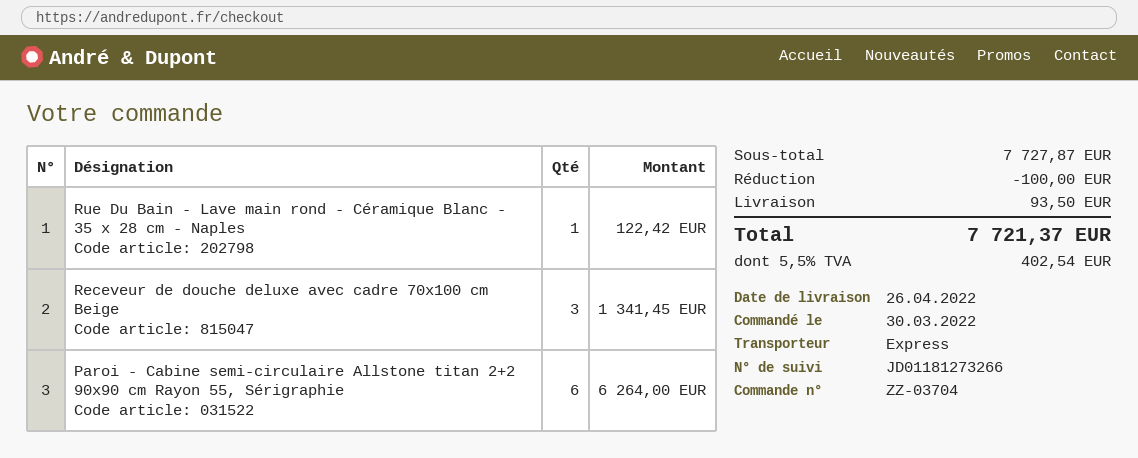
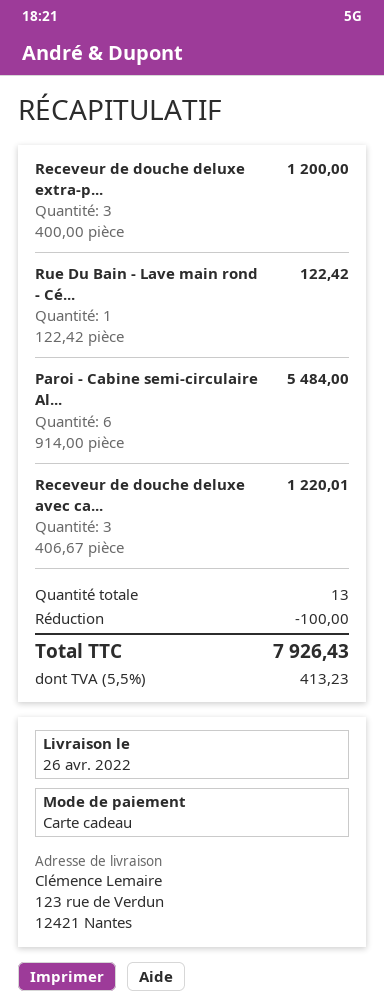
Receveur de douche deluxe avec cadre 70x100 cm Beige: 3 for 1341.45 -> 3 for 1220.01
Paroi - Cabine semi-circulaire Allstone titan 2+2 90x90 cm Rayon 55, Sérigraphie: 6 for 6264.00 -> 6 for 5484.00
Receveur de douche deluxe extra-p...: none -> 3 for 1200.00
shipping: 93.50 -> none
tax: 5.5% = 402.54 -> 5.5% = 413.23
total: 7721.37 -> 7926.43

